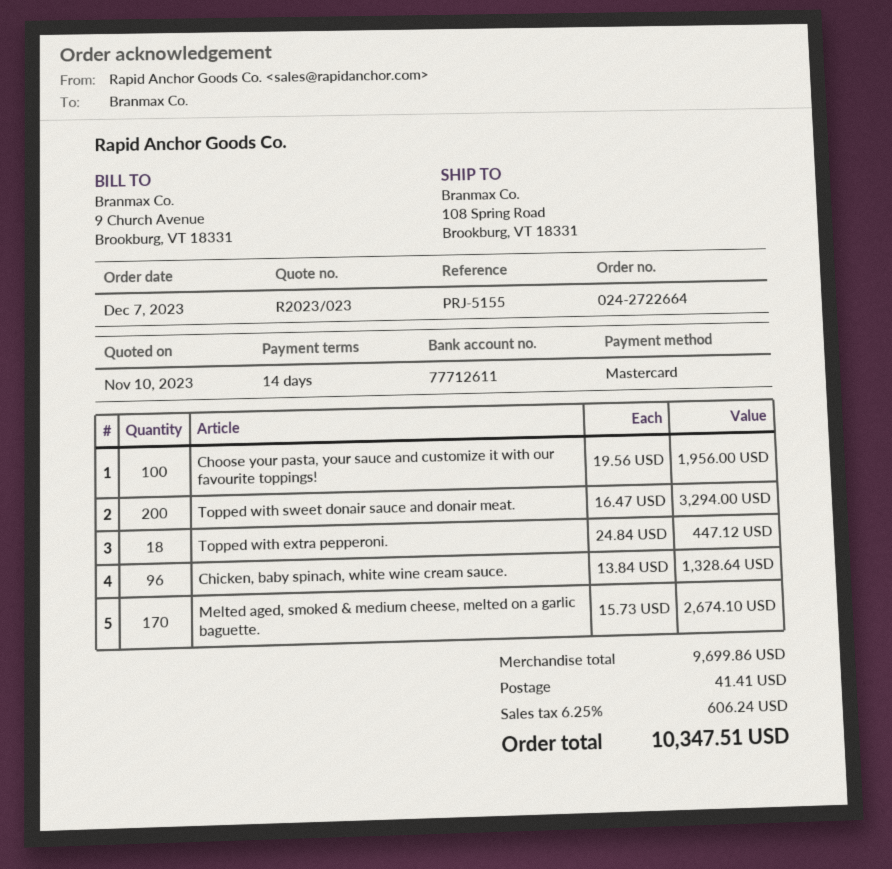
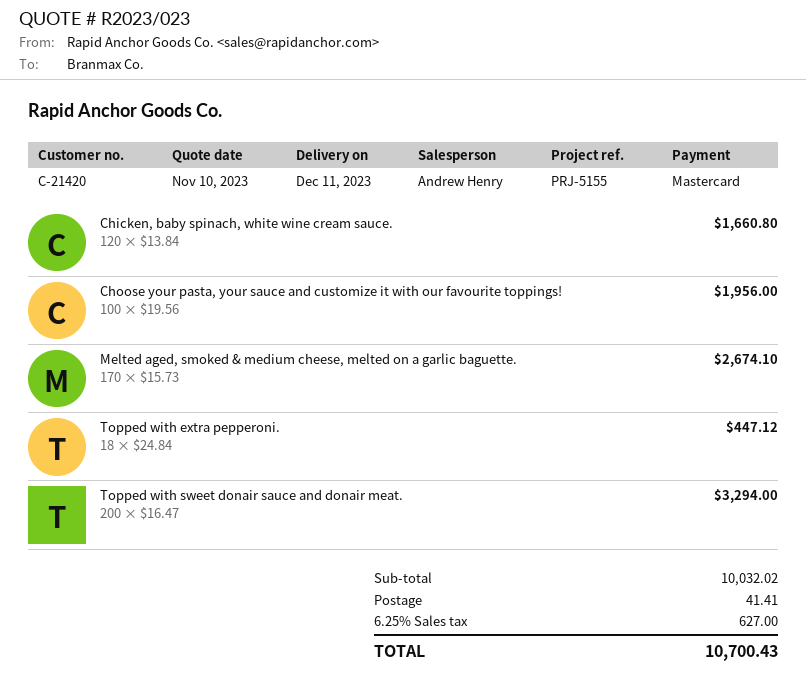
Chicken, baby spinach, white wine cream sauce.: 96 x 13.84 = 1328.64 -> 120 x 13.84 = 1660.80
subtotal: 9699.86 -> 10032.02
tax: 6.25% = 606.24 -> 6.25% = 627.00
total: 10347.51 -> 10700.43

